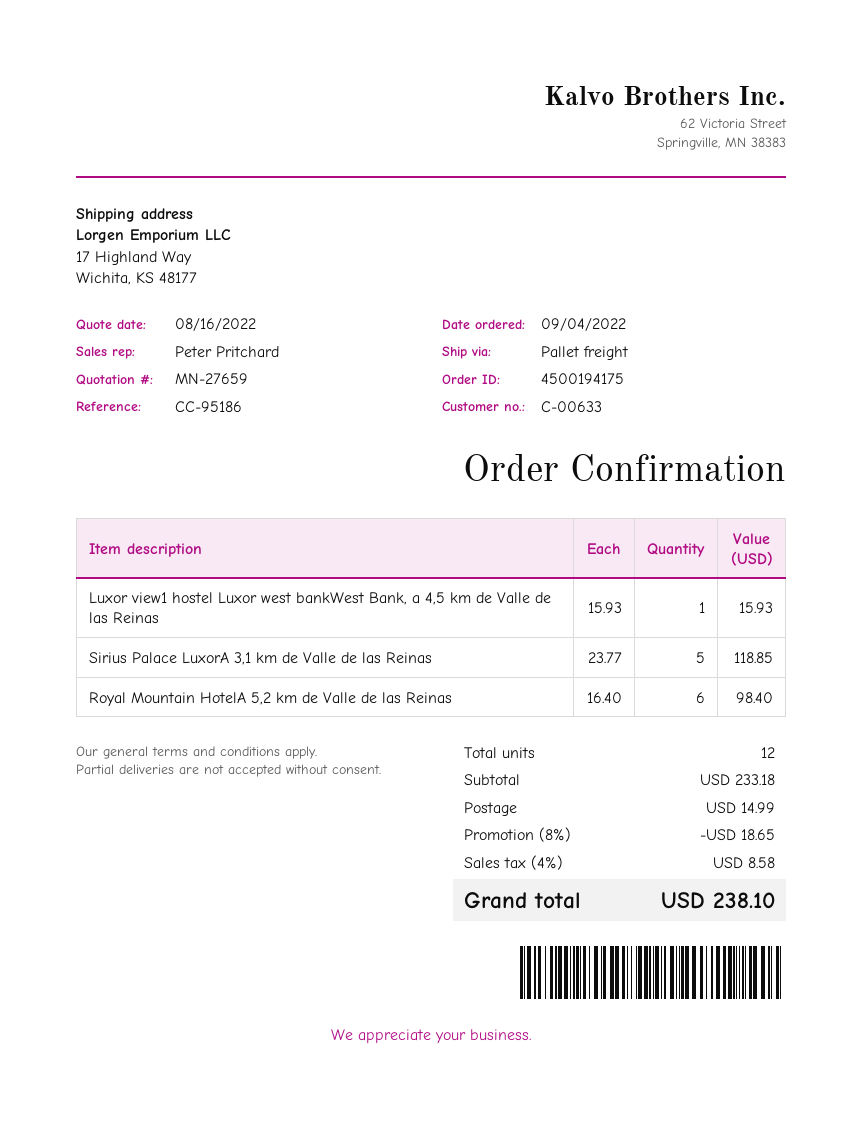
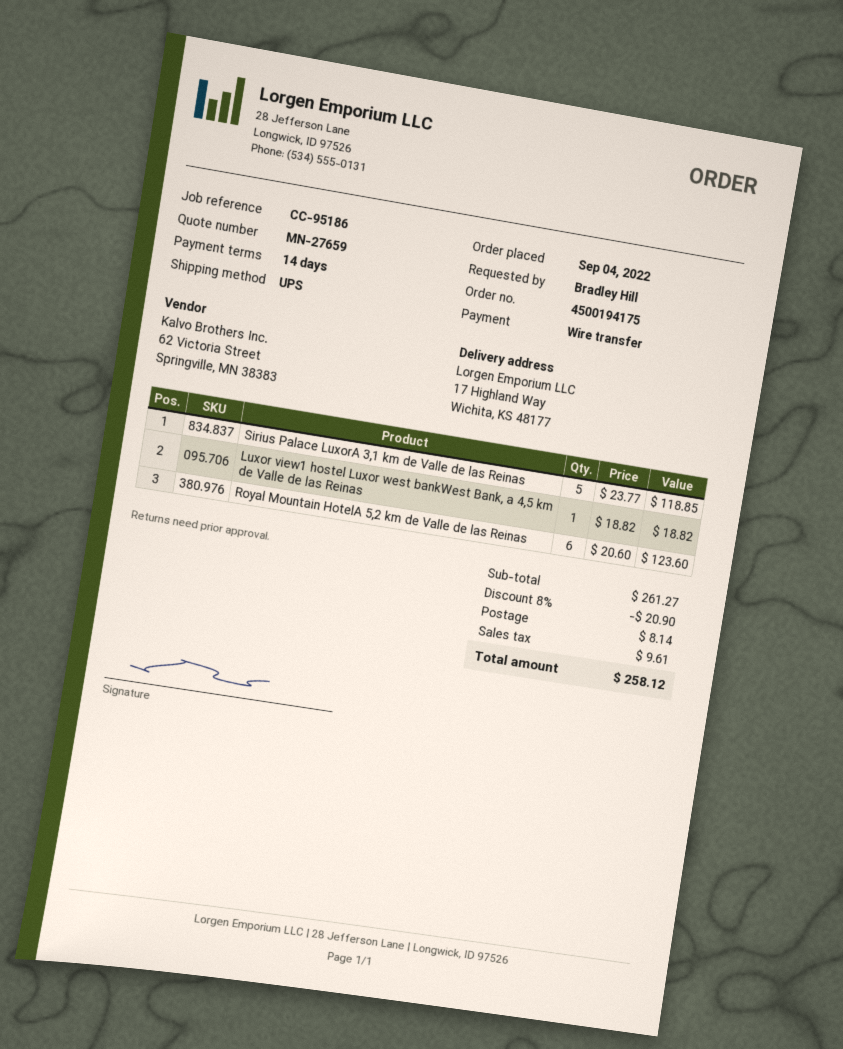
shipping method: pallet freight -> UPS
Luxor view1 hostel Luxor west bankWest Bank, a 4,5 km de Valle de las Reinas: 1 x 15.93 = 15.93 -> 1 x 18.82 = 18.82
Royal Mountain HotelA 5,2 km de Valle de las Reinas: 6 x 16.40 = 98.40 -> 6 x 20.60 = 123.60
subtotal: 233.18 -> 261.27
discount: 8% = 18.65 -> 8% = 20.90
shipping: 14.99 -> 8.14
tax: 8.58 -> 9.61
total: 238.10 -> 258.12

